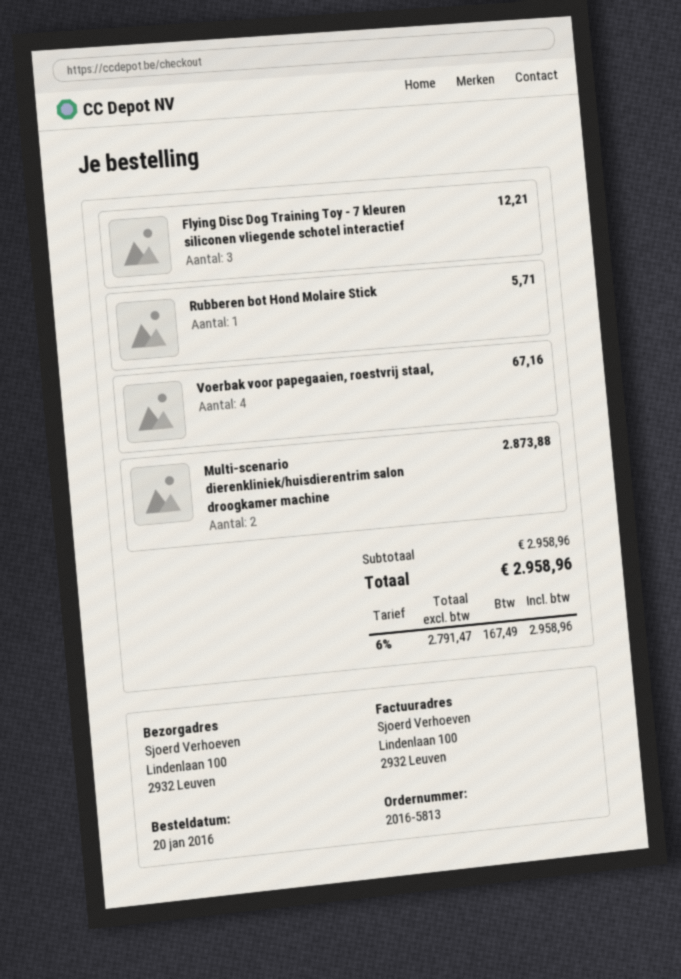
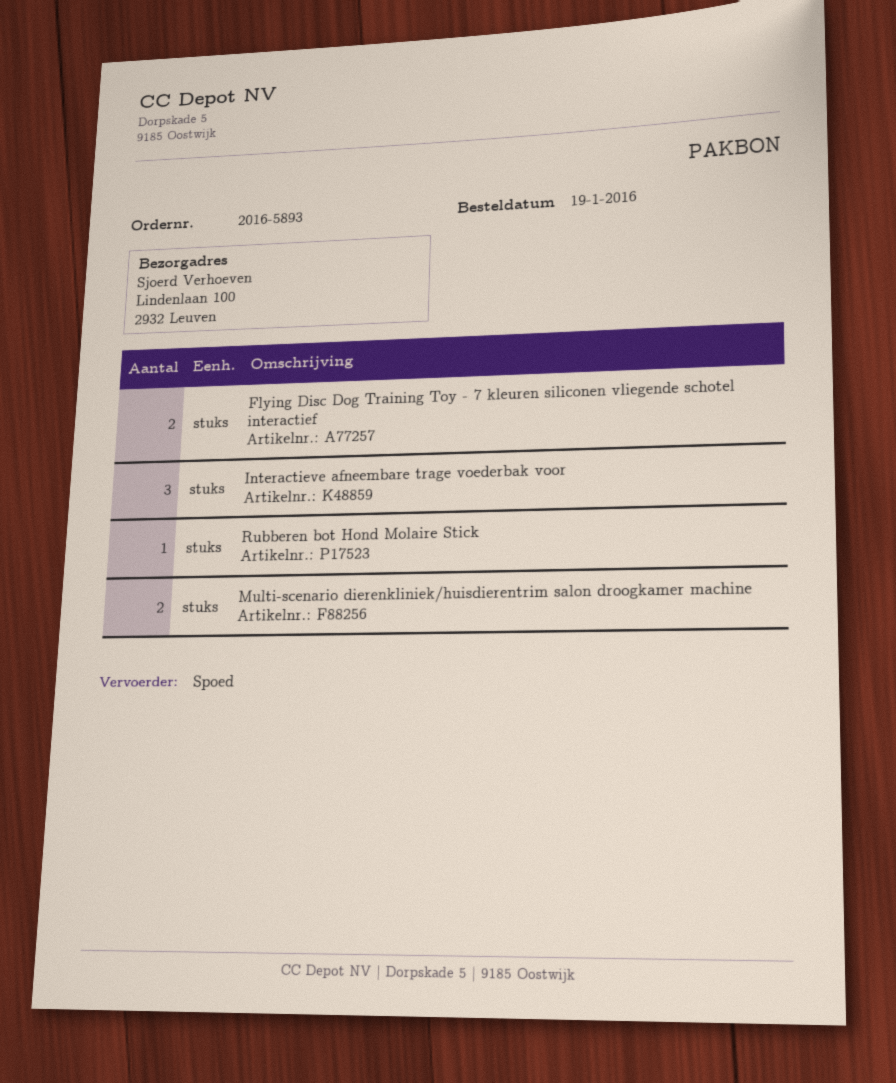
order number: 2016-5813 -> 2016-5893
order date: 2016-01-20 -> 2016-01-19
Flying Disc Dog Training Toy - 7 kleuren siliconen vliegende schotel interactief: 3 -> 2
Voerbak voor papegaaien, roestvrij staal,: 4 -> none
Interactieve afneembare trage voederbak voor: none -> 3

